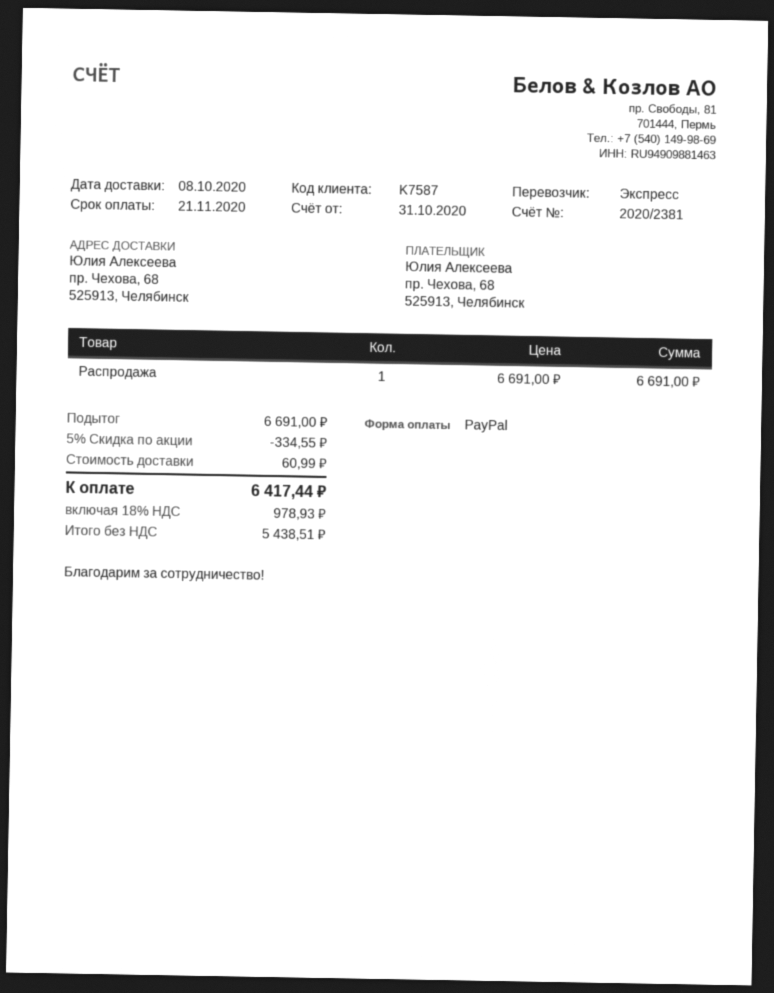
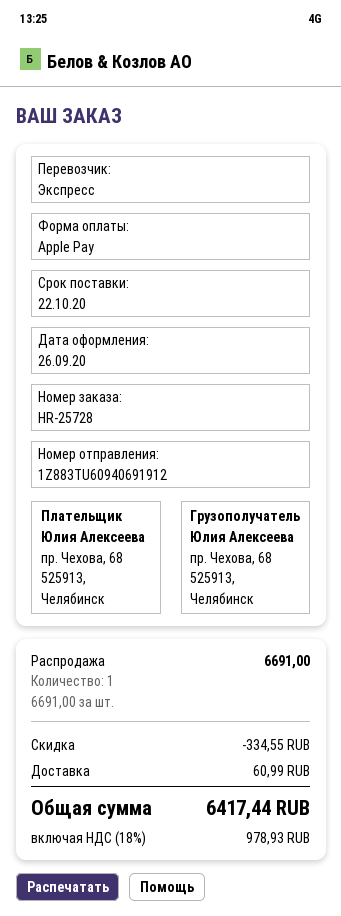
delivery date: 2020-10-08 -> 2020-10-22
payment method: PayPal -> Apple Pay

